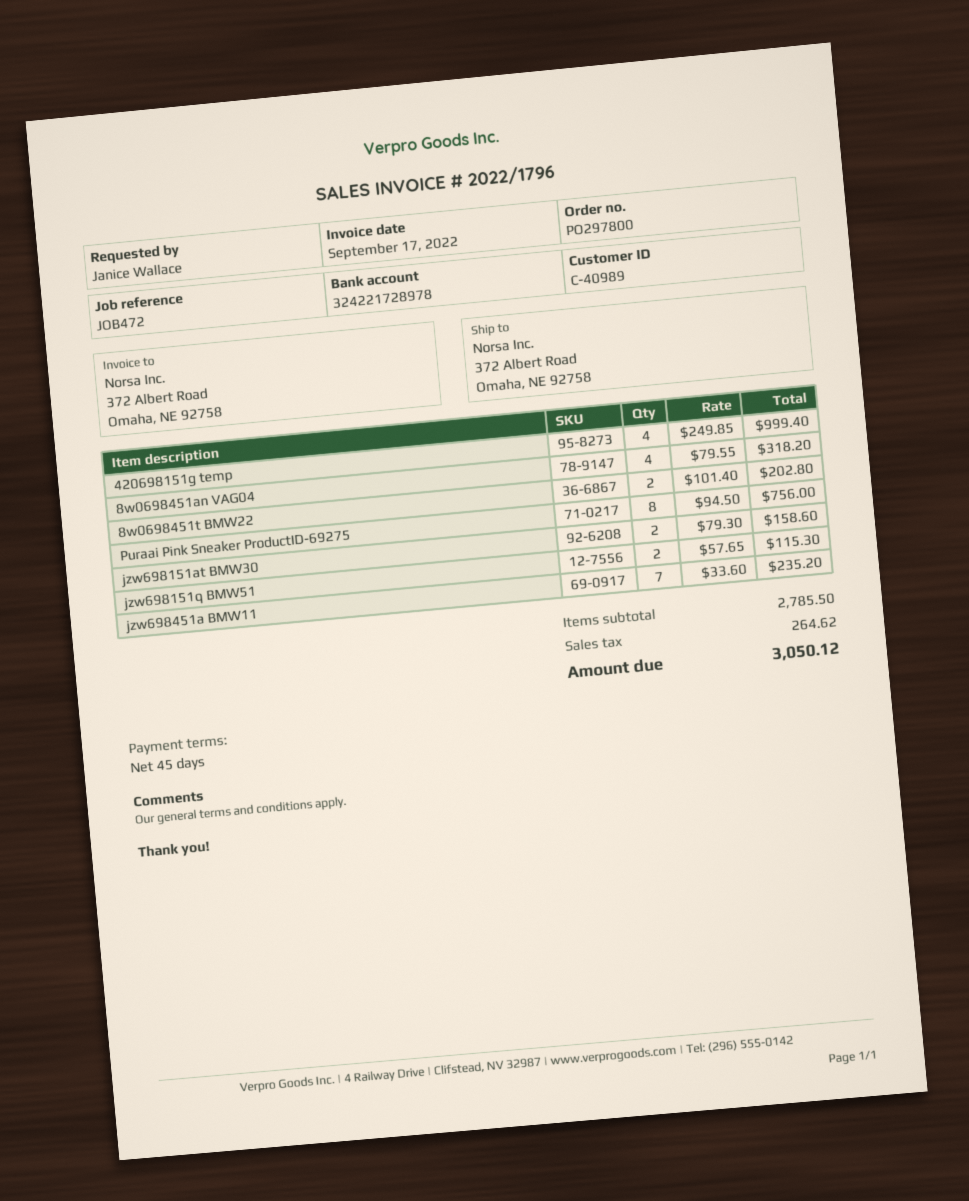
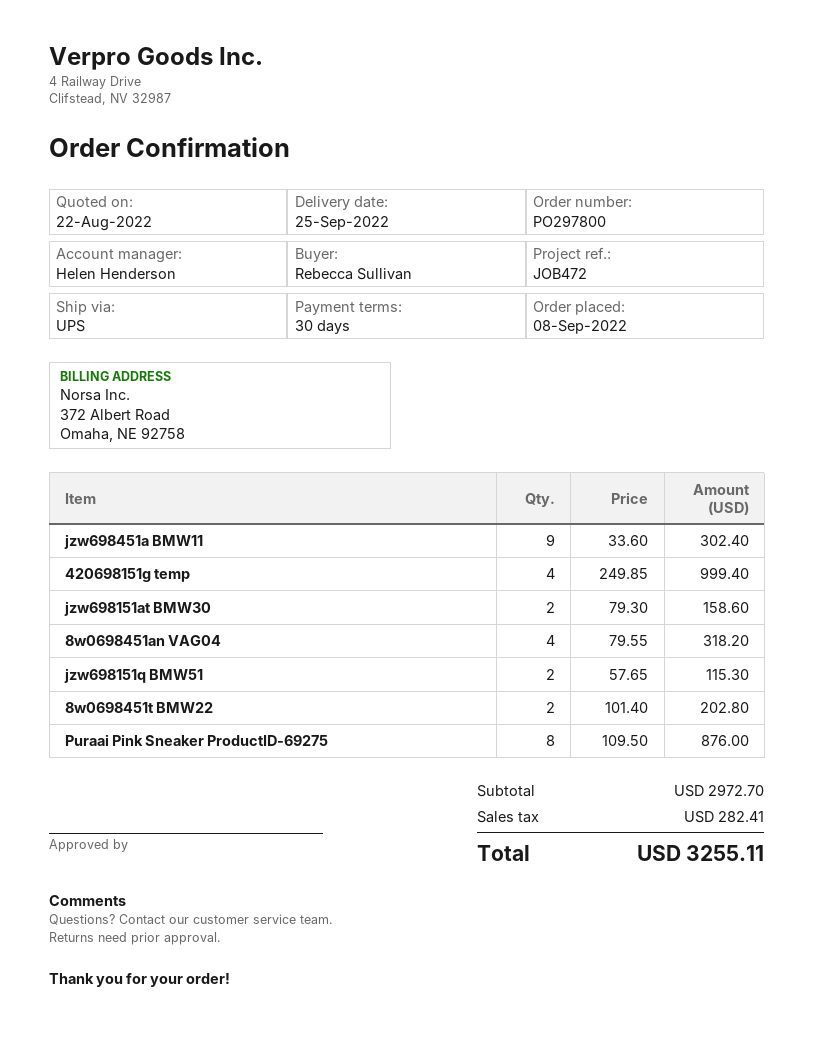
payment terms: 45 days -> 30 days
ordered by: Janice Wallace -> Rebecca Sullivan
Puraai Pink Sneaker ProductID-69275: 8 x 94.50 = 756.00 -> 8 x 109.50 = 876.00
jzw698451a BMW11: 7 x 33.60 = 235.20 -> 9 x 33.60 = 302.40
subtotal: 2785.50 -> 2972.70
tax: 264.62 -> 282.41
total: 3050.12 -> 3255.11

